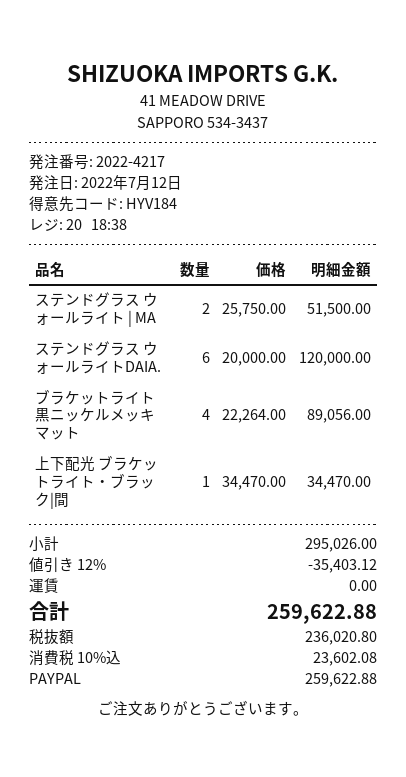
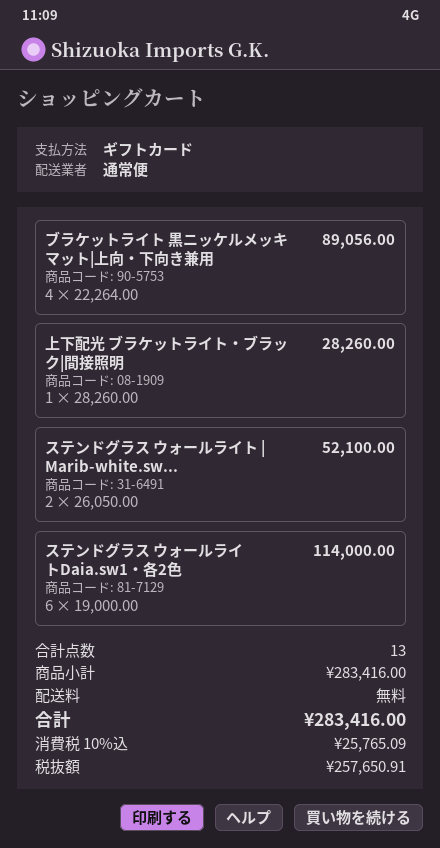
payment method: PayPal -> gift card
ステンドグラス ウォールライト | MA: 2 x 25750.00 = 51500.00 -> 2 x 26050.00 = 52100.00
ステンドグラス ウォールライトDAIA.: 6 x 20000.00 = 120000.00 -> 6 x 19000.00 = 114000.00
上下配光 ブラケットライト・ブラック|間: 1 x 34470.00 = 34470.00 -> 1 x 28260.00 = 28260.00
subtotal: 295026.00 -> 283416.00
discount: 12% = 35403.12 -> none
net: 236020.80 -> 257650.91
tax: 10% = 23602.08 -> 10% = 25765.09
total: 259622.88 -> 283416.00

